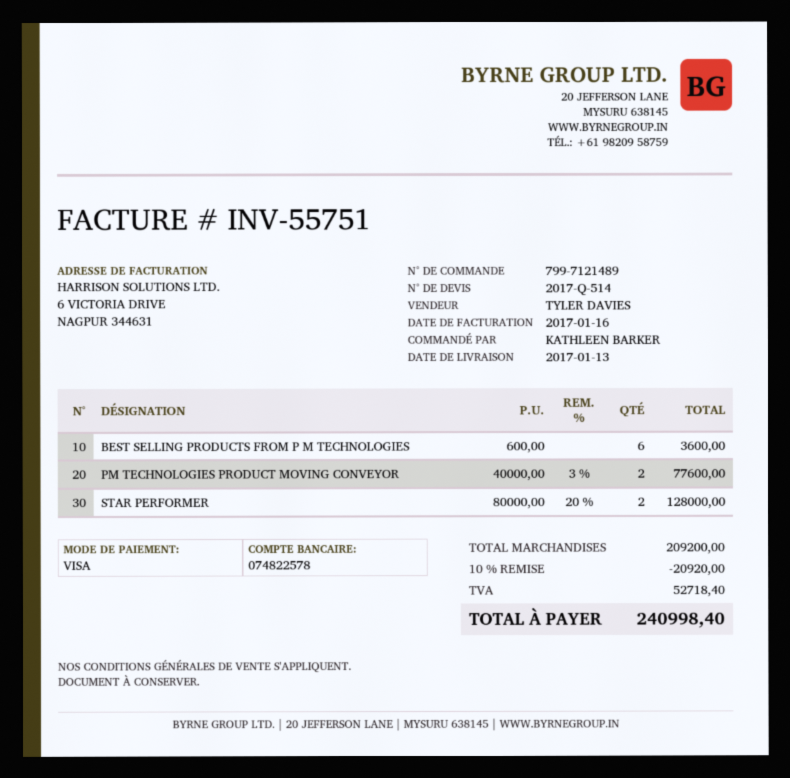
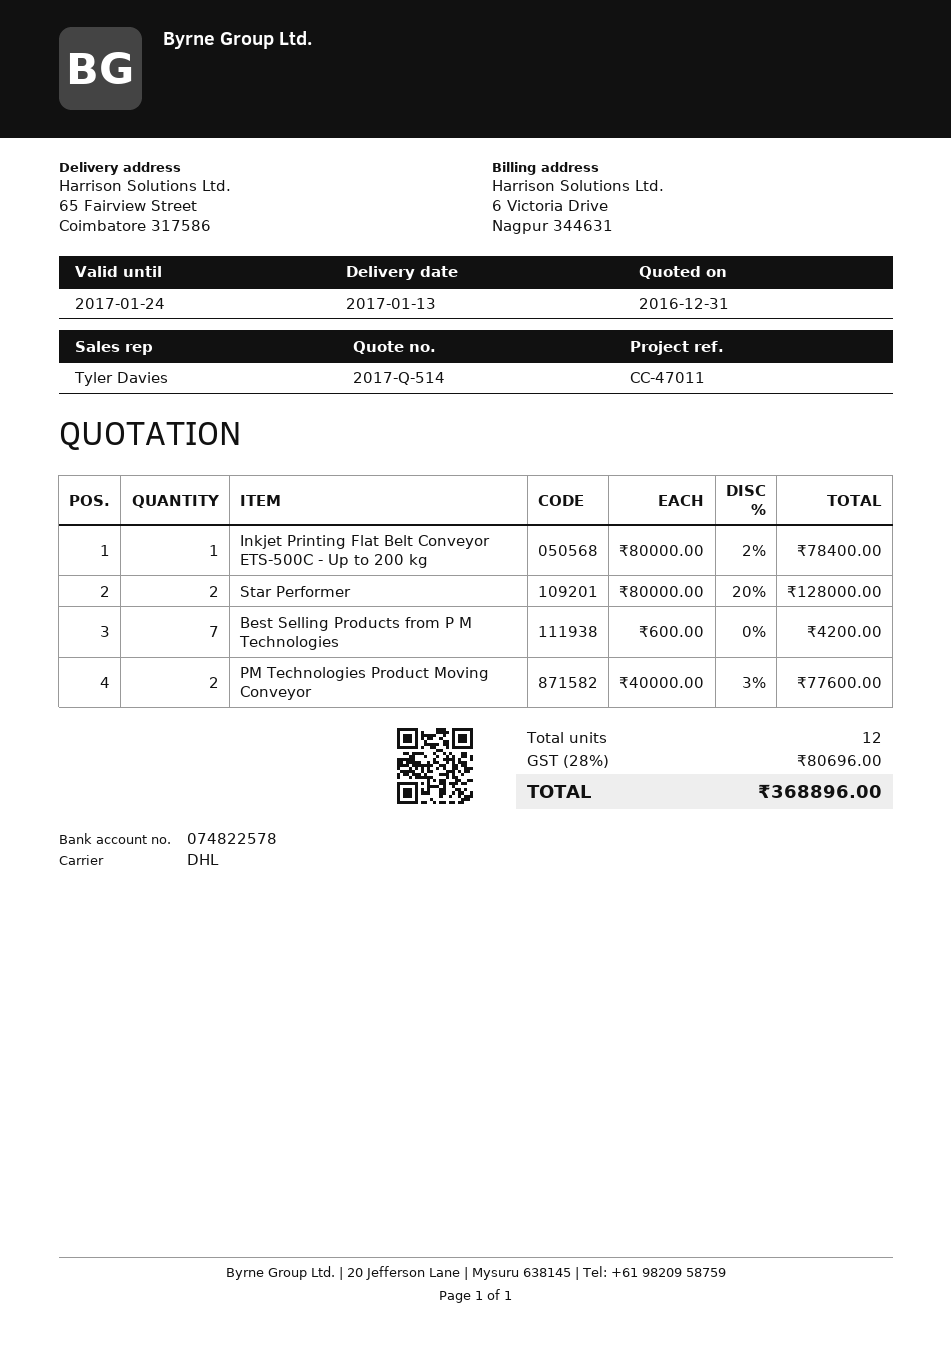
BEST SELLING PRODUCTS FROM P M TECHNOLOGIES: 6 x 600.00 = 3600.00 -> 7 x 600.00 = 4200.00
Inkjet Printing Flat Belt Conveyor ETS-500C - Up to 200 kg: none -> 1 x 80000.00 - 2% = 78400.00
discount: 10% = 20920.00 -> none
tax: 52718.40 -> 80696.00
total: 240998.40 -> 368896.00

